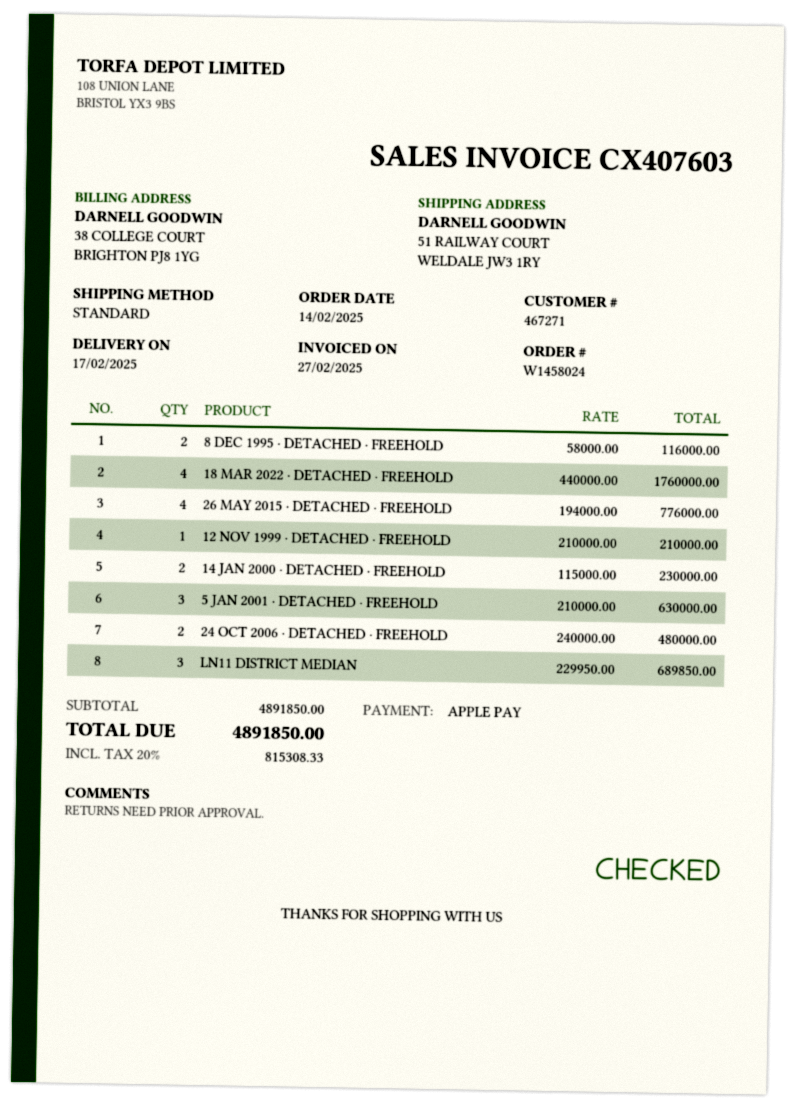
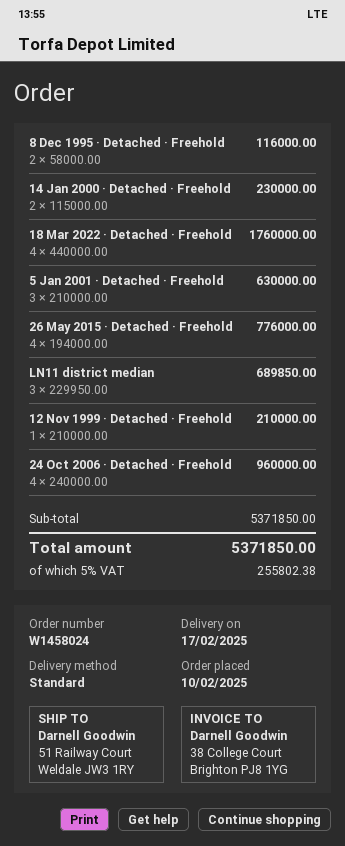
order date: 2025-02-14 -> 2025-02-10
24 OCT 2006 · DETACHED · FREEHOLD: 2 x 240000.00 = 480000.00 -> 4 x 240000.00 = 960000.00
subtotal: 4891850.00 -> 5371850.00
tax: 20% = 815308.33 -> 5% = 255802.38
total: 4891850.00 -> 5371850.00

